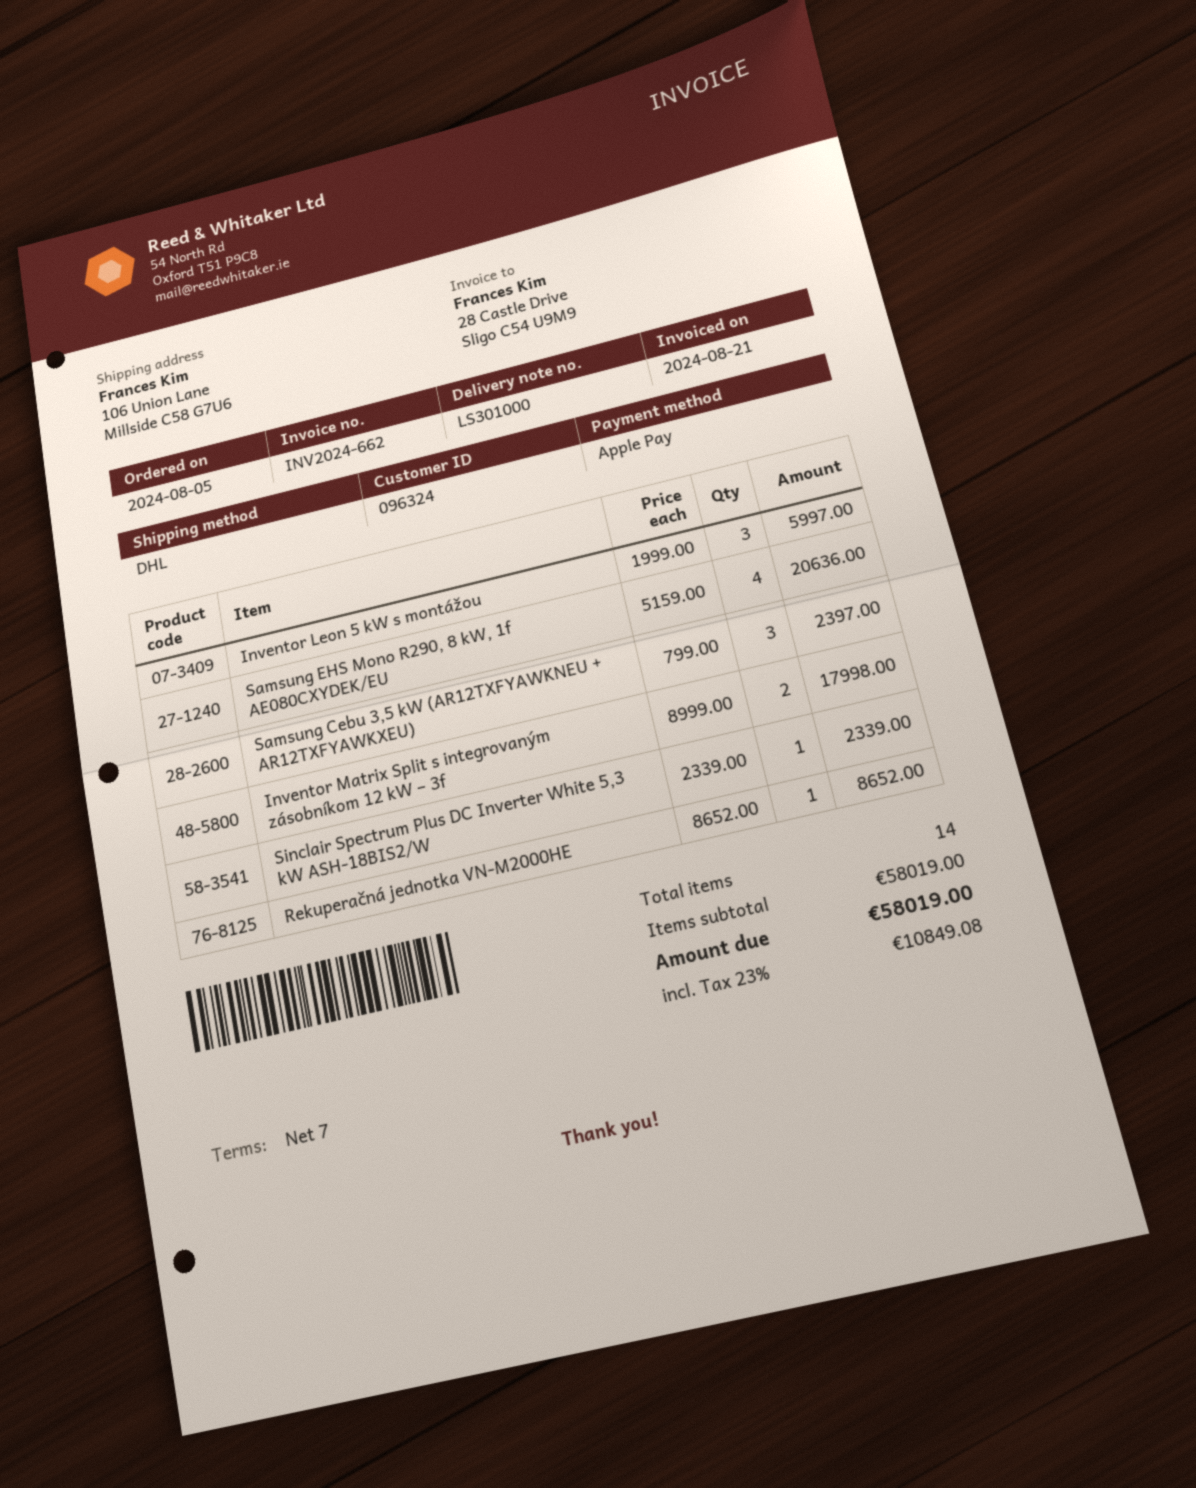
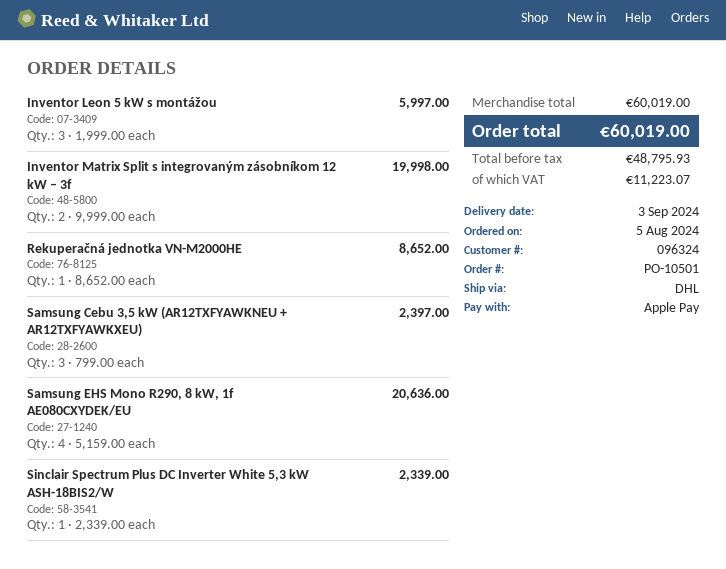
Inventor Matrix Split s integrovaným zásobníkom 12 kW – 3f: 2 x 8999.00 = 17998.00 -> 2 x 9999.00 = 19998.00
subtotal: 58019.00 -> 60019.00
tax: 10849.08 -> 11223.07
total: 58019.00 -> 60019.00

